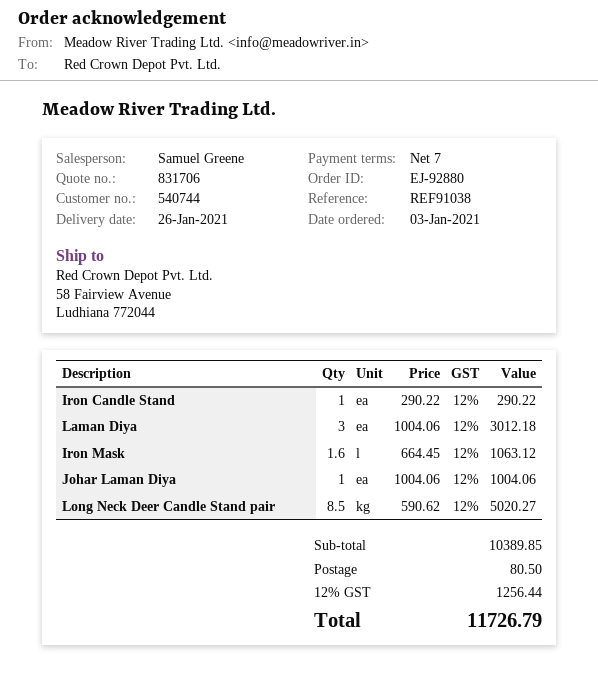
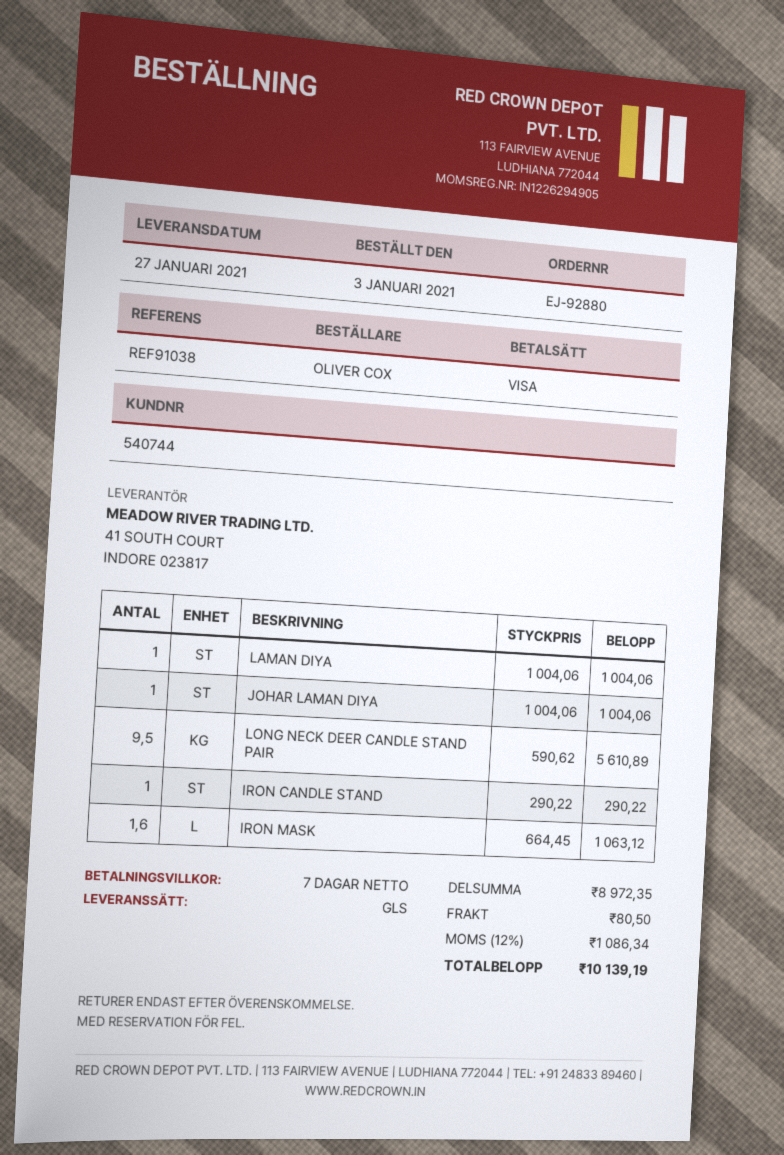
delivery date: 2021-01-26 -> 2021-01-27
Laman Diya: 3 x 1004.06 = 3012.18 -> 1 x 1004.06 = 1004.06
Long Neck Deer Candle Stand pair: 8.5 x 590.62 = 5020.27 -> 9.5 x 590.62 = 5610.89
subtotal: 10389.85 -> 8972.35
tax: 12% = 1256.44 -> 12% = 1086.34
total: 11726.79 -> 10139.19

